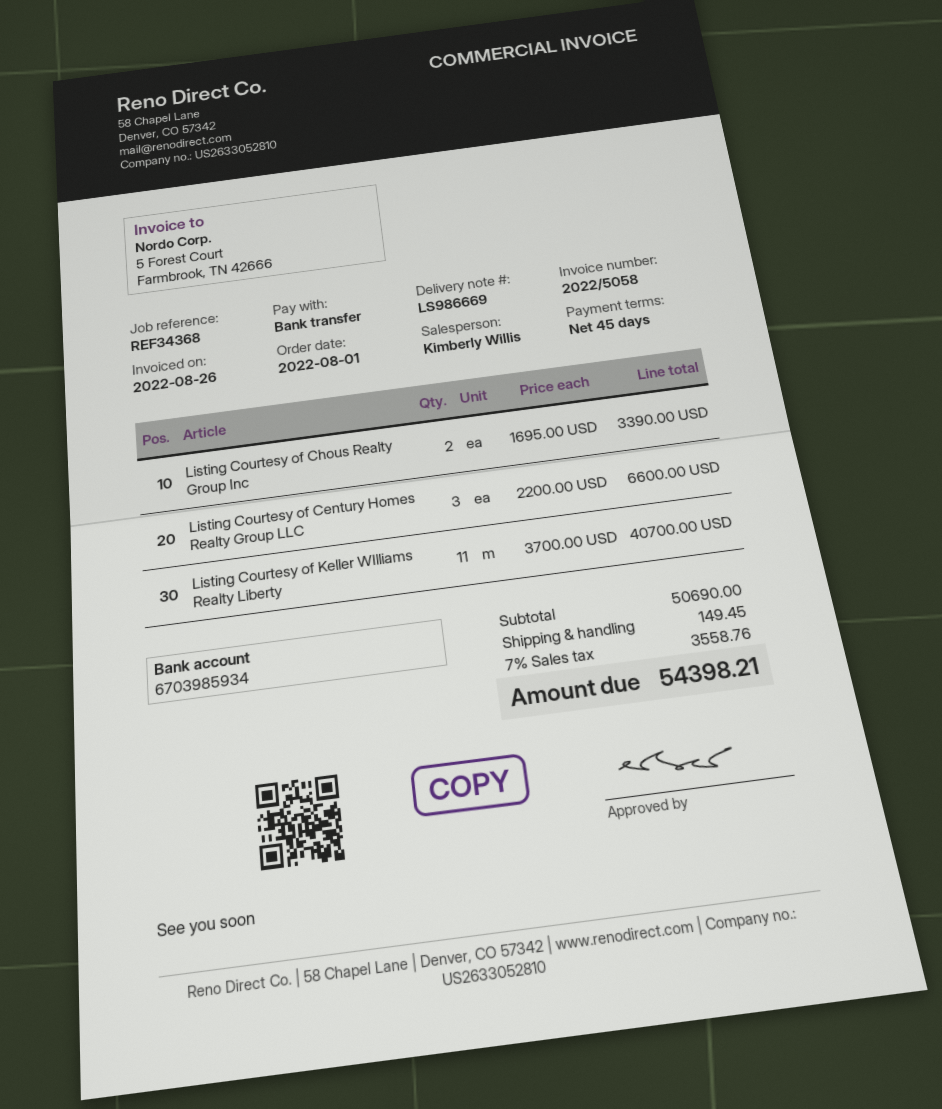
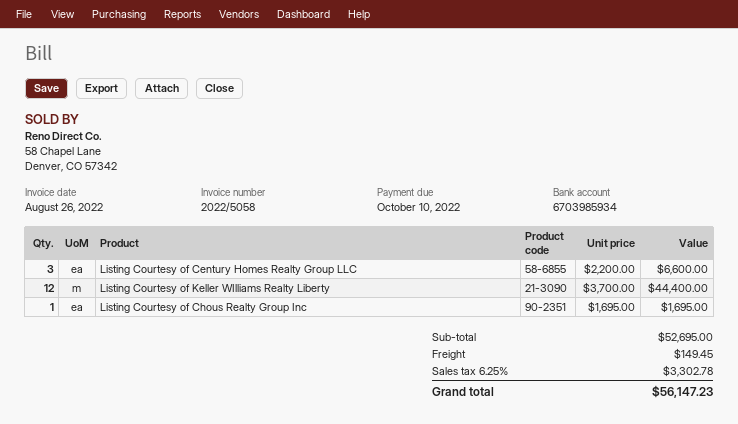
Listing Courtesy of Chous Realty Group Inc: 2 x 1695.00 = 3390.00 -> 1 x 1695.00 = 1695.00
Listing Courtesy of Keller WIlliams Realty Liberty: 11 x 3700.00 = 40700.00 -> 12 x 3700.00 = 44400.00
subtotal: 50690.00 -> 52695.00
tax: 7% = 3558.76 -> 6.25% = 3302.78
total: 54398.21 -> 56147.23

